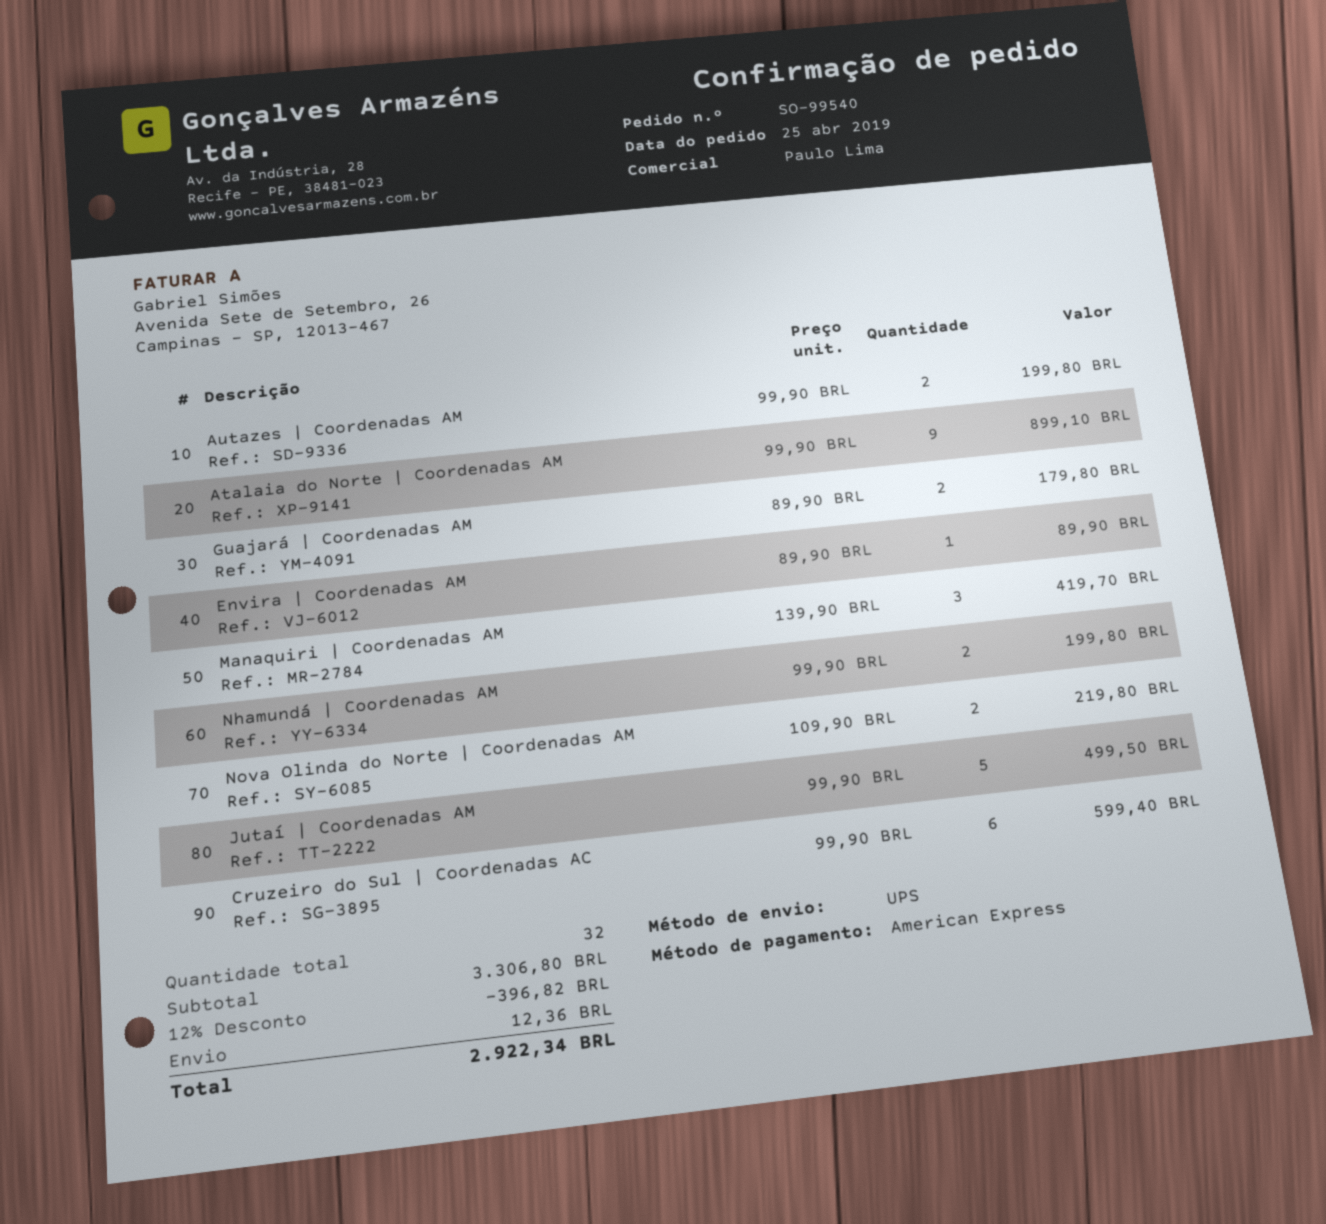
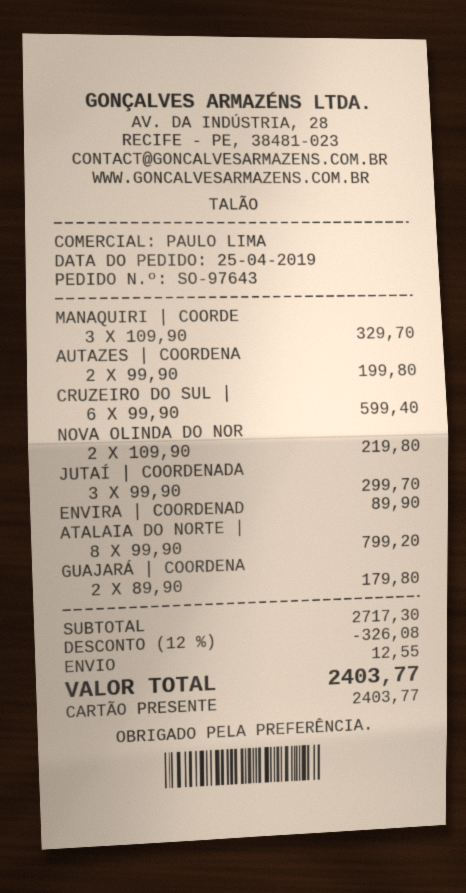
order number: SO-99540 -> SO-97643
payment method: American Express -> gift card
Atalaia do Norte | Coordenadas AM: 9 x 99.90 = 899.10 -> 8 x 99.90 = 799.20
Manaquiri | Coordenadas AM: 3 x 139.90 = 419.70 -> 3 x 109.90 = 329.70
Nhamundá | Coordenadas AM: 2 x 99.90 = 199.80 -> none
Jutaí | Coordenadas AM: 5 x 99.90 = 499.50 -> 3 x 99.90 = 299.70
subtotal: 3306.80 -> 2717.30
discount: 12% = 396.82 -> 12% = 326.08
shipping: 12.36 -> 12.55
total: 2922.34 -> 2403.77

